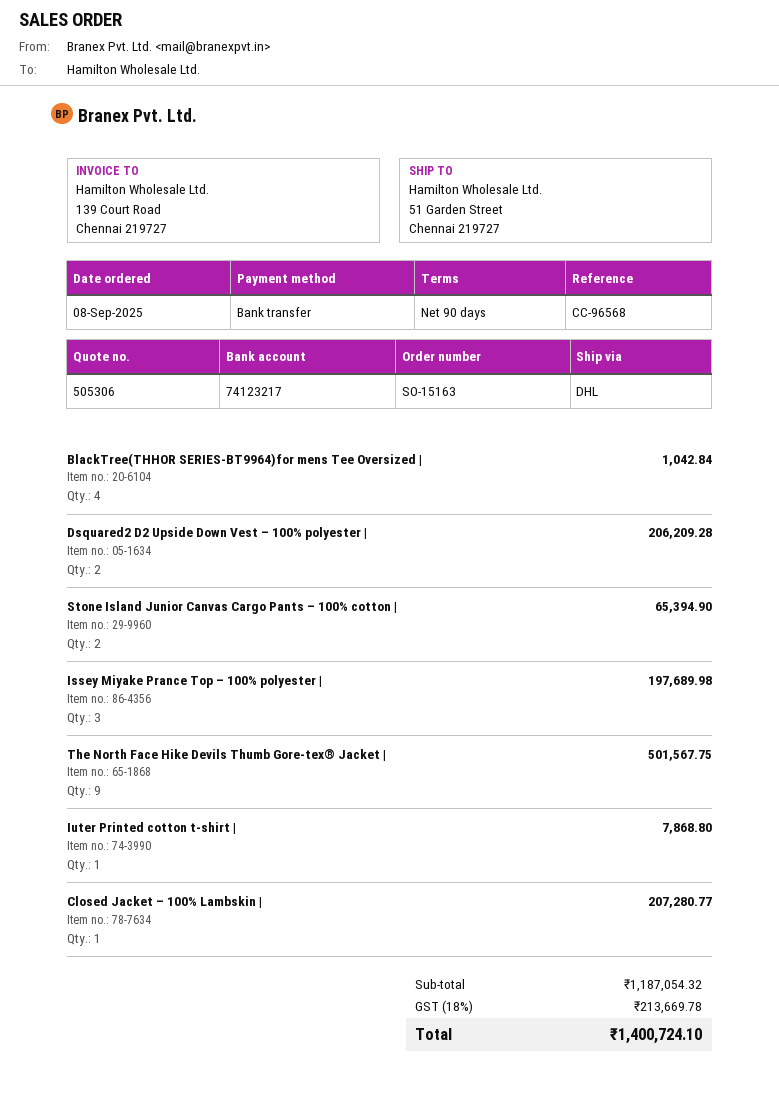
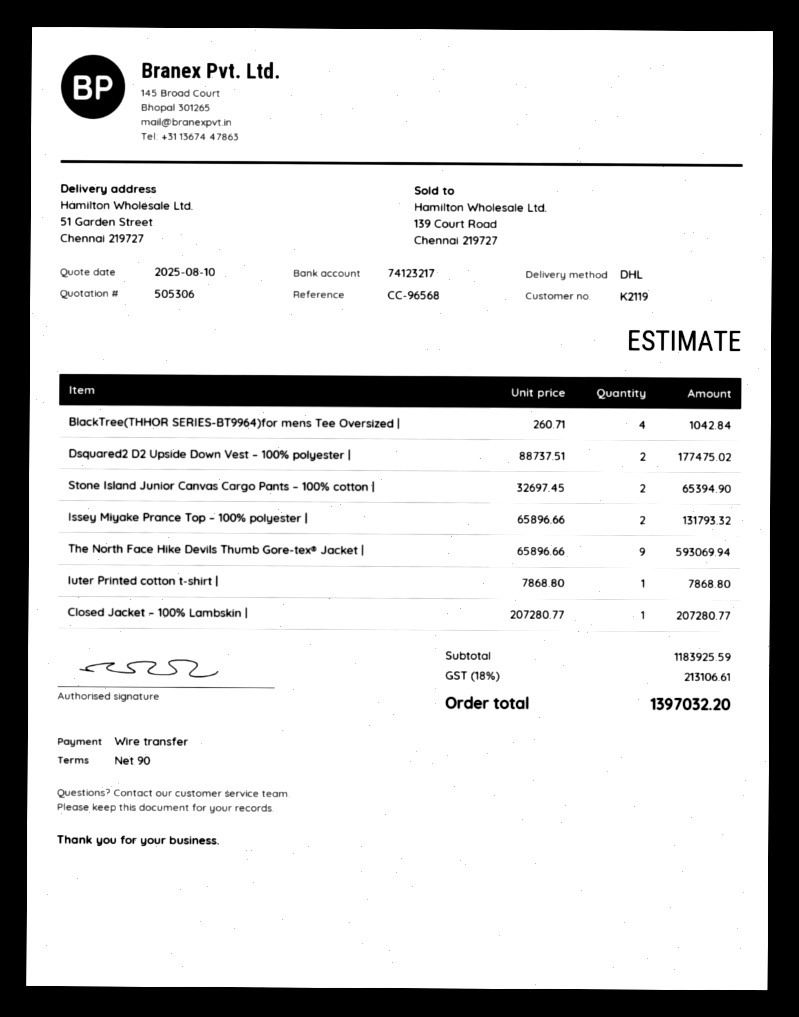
Dsquared2 D2 Upside Down Vest – 100% polyester |: 2 for 206209.28 -> 2 for 177475.02
Issey Miyake Prance Top – 100% polyester |: 3 for 197689.98 -> 2 for 131793.32
The North Face Hike Devils Thumb Gore-tex® Jacket |: 9 for 501567.75 -> 9 for 593069.94
subtotal: 1187054.32 -> 1183925.59
tax: 18% = 213669.78 -> 18% = 213106.61
total: 1400724.10 -> 1397032.20

